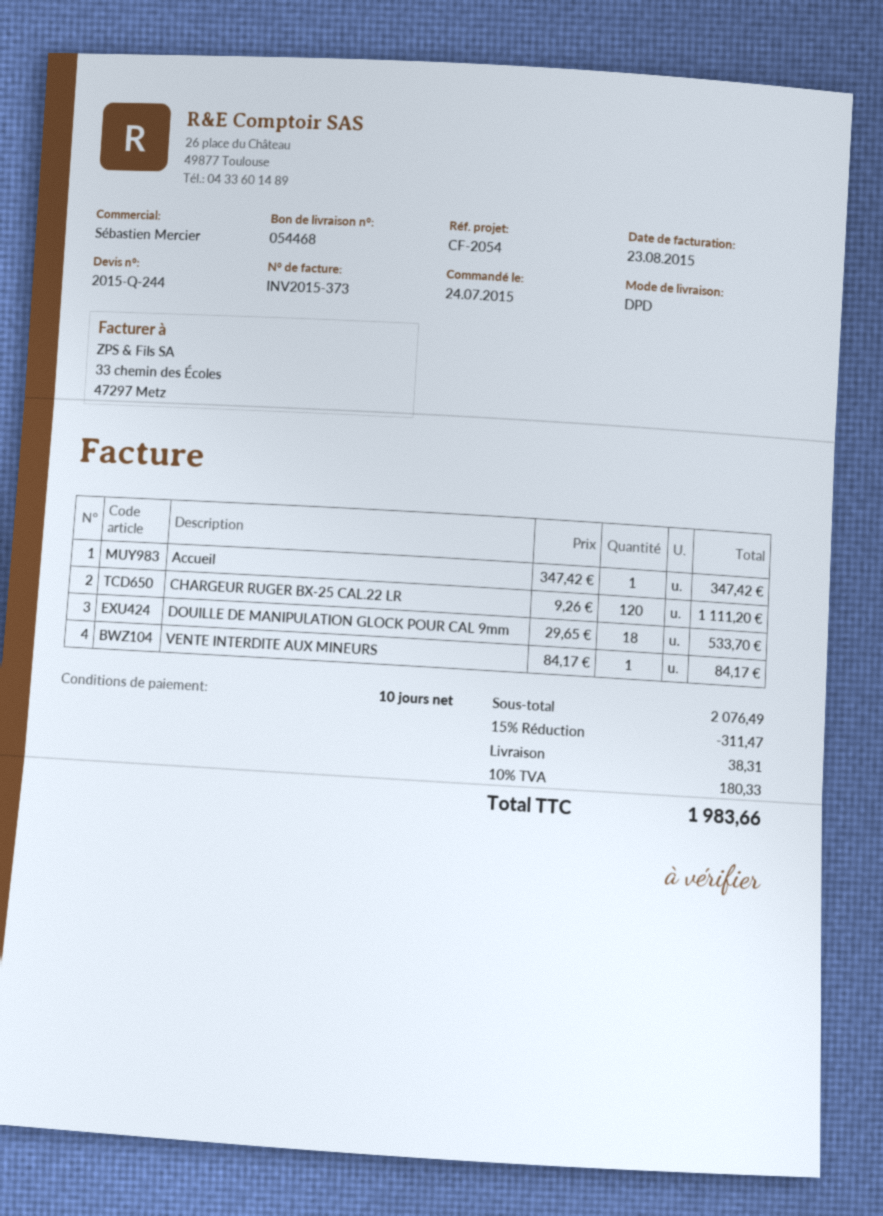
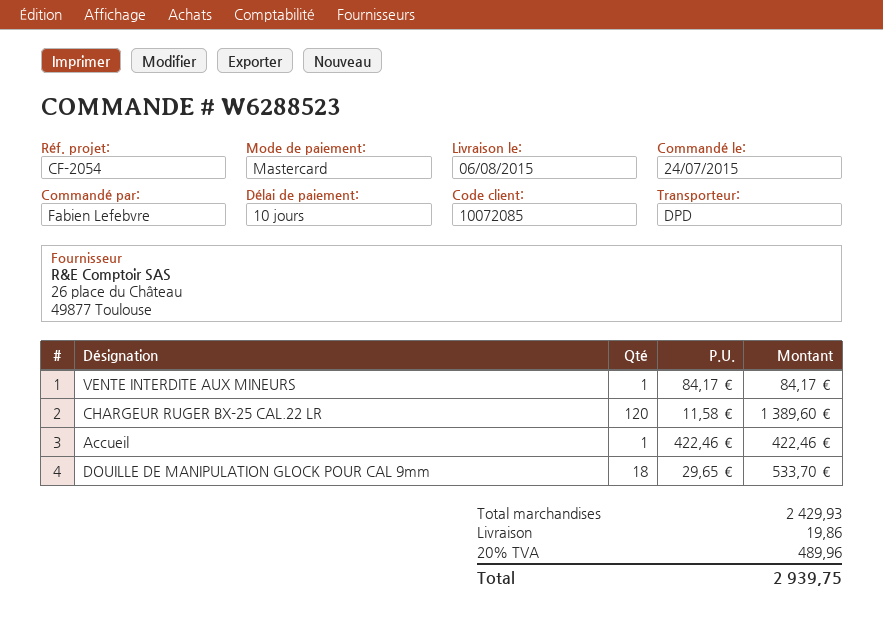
Accueil: 1 x 347.42 = 347.42 -> 1 x 422.46 = 422.46
CHARGEUR RUGER BX-25 CAL.22 LR: 120 x 9.26 = 1111.20 -> 120 x 11.58 = 1389.60
subtotal: 2076.49 -> 2429.93
discount: 15% = 311.47 -> none
shipping: 38.31 -> 19.86
tax: 10% = 180.33 -> 20% = 489.96
total: 1983.66 -> 2939.75

